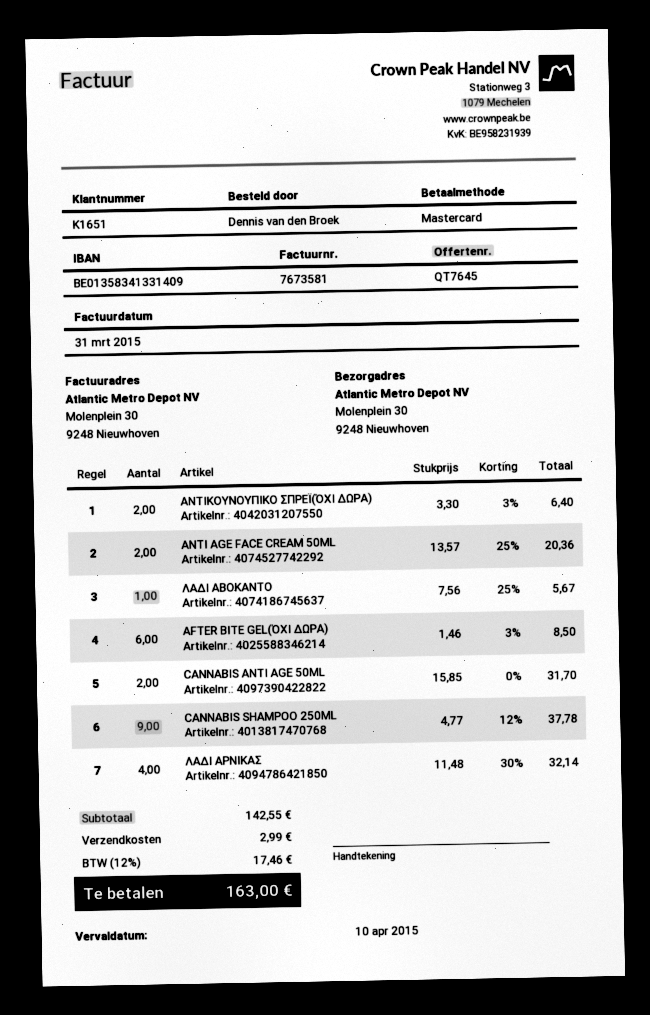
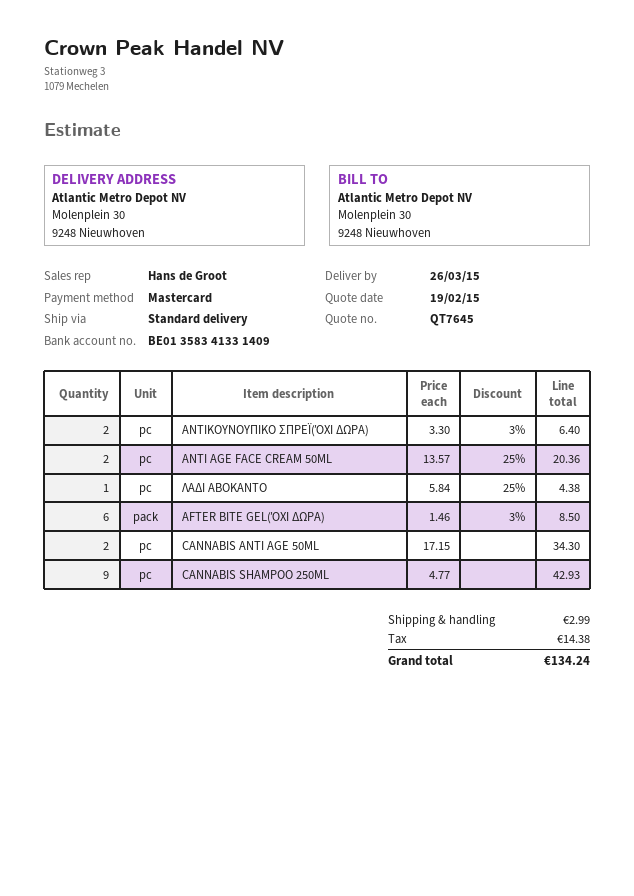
ΛΑΔΙ ΑΒΟΚΑΝΤΟ: 1 x 7.56 - 25% = 5.67 -> 1 x 5.84 - 25% = 4.38
CANNABIS ANTI AGE 50ML: 2 x 15.85 = 31.70 -> 2 x 17.15 = 34.30
CANNABIS SHAMPOO 250ML: 9 x 4.77 - 12% = 37.78 -> 9 x 4.77 = 42.93
ΛΑΔΙ ΑΡΝΙΚΑΣ: 4 x 11.48 - 30% = 32.14 -> none
tax: 17.46 -> 14.38
total: 163.00 -> 134.24

